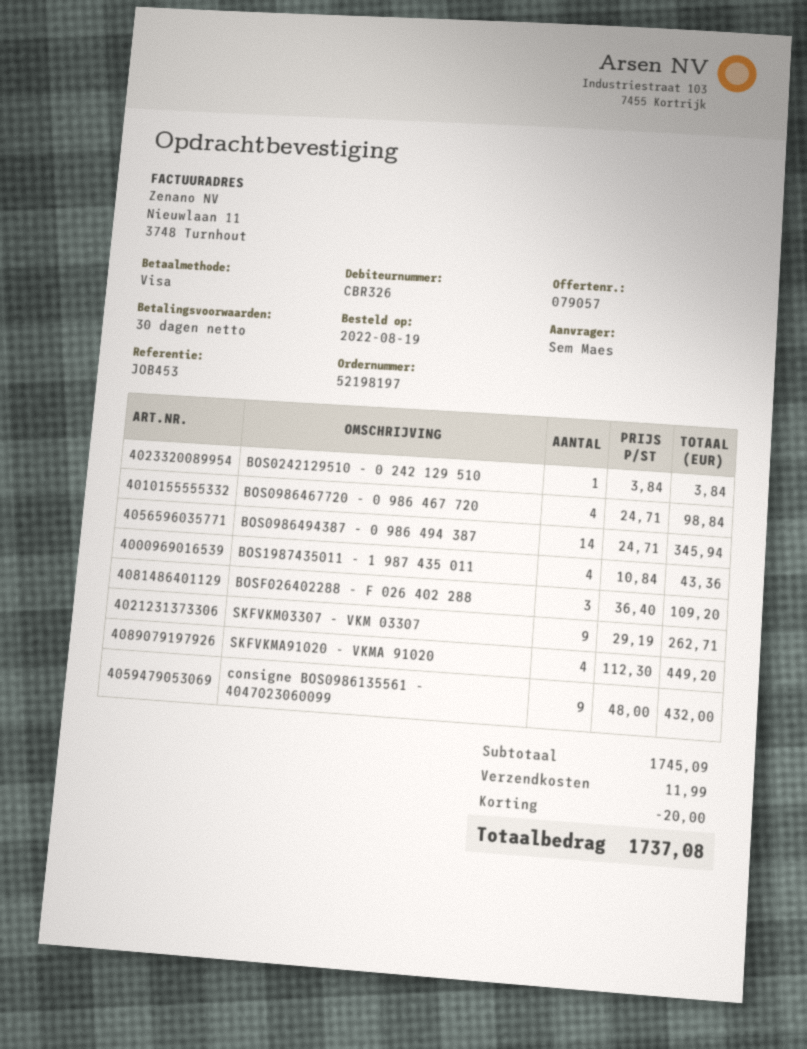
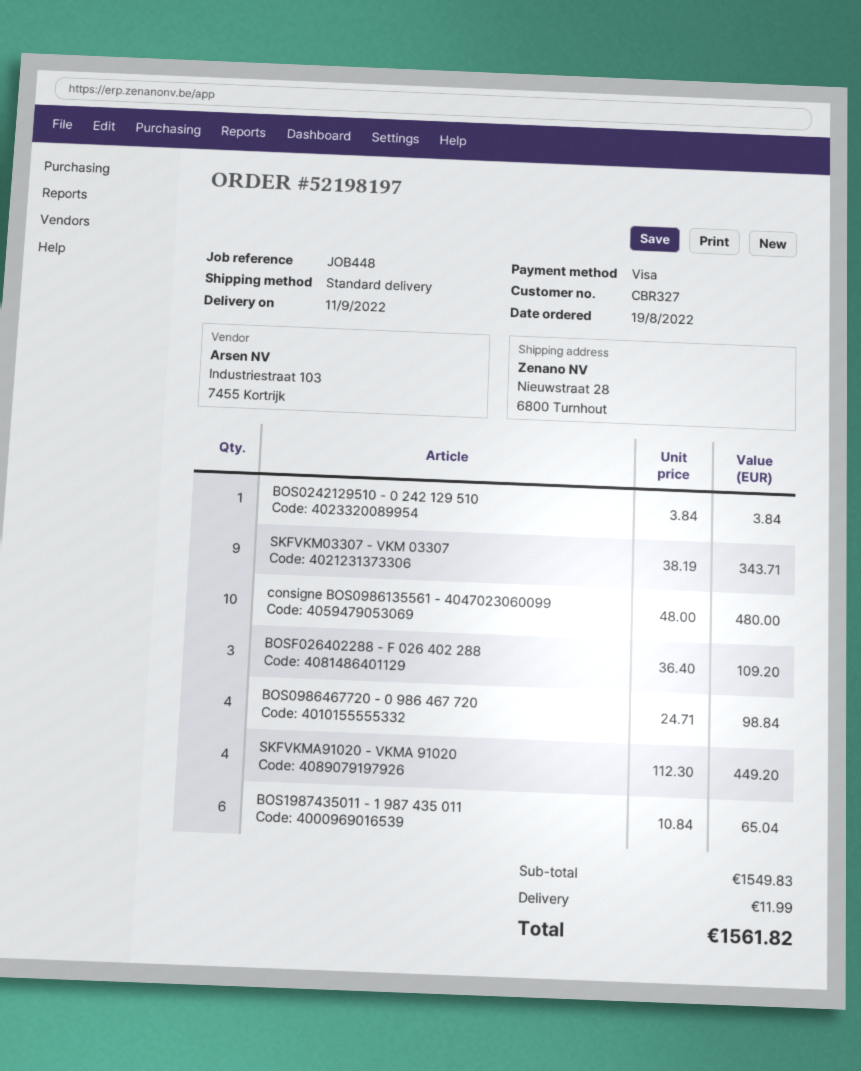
customer number: CBR326 -> CBR327
reference: JOB453 -> JOB448
BOS0986494387 - 0 986 494 387: 14 x 24.71 = 345.94 -> none
BOS1987435011 - 1 987 435 011: 4 x 10.84 = 43.36 -> 6 x 10.84 = 65.04
SKFVKM03307 - VKM 03307: 9 x 29.19 = 262.71 -> 9 x 38.19 = 343.71
consigne BOS0986135561 - 4047023060099: 9 x 48.00 = 432.00 -> 10 x 48.00 = 480.00
subtotal: 1745.09 -> 1549.83
discount: 20.00 -> none
total: 1737.08 -> 1561.82

